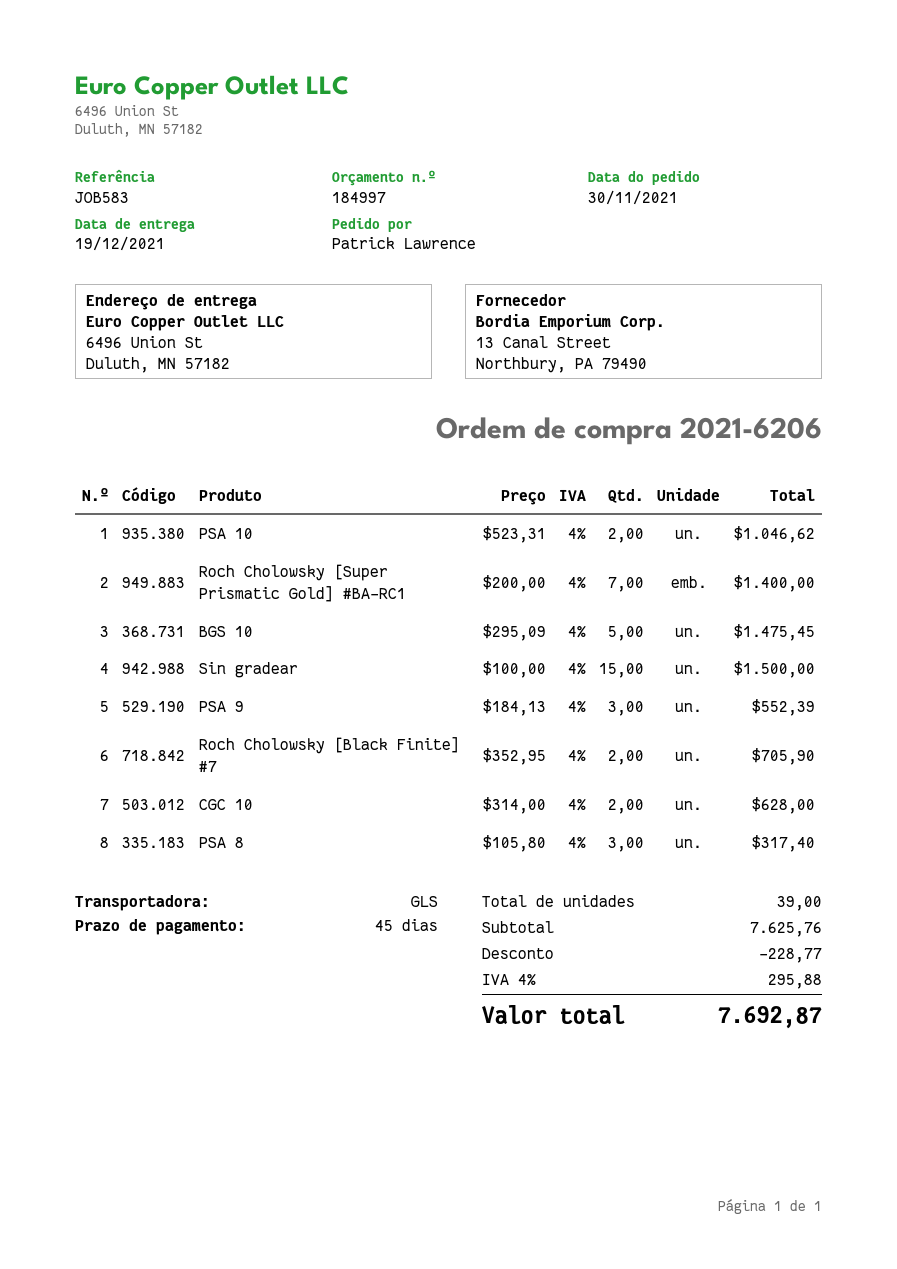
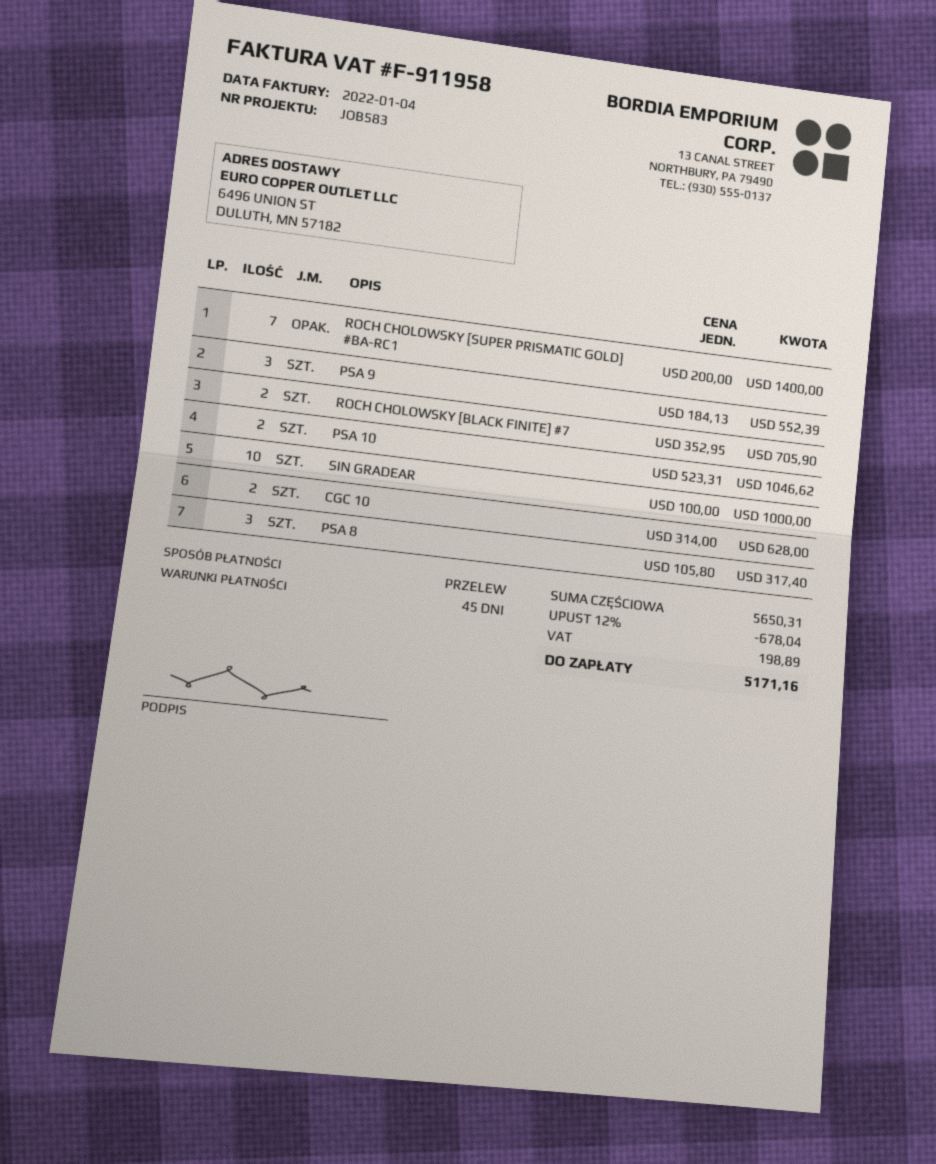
BGS 10: 5 x 295.09 = 1475.45 -> none
Sin gradear: 15 x 100.00 = 1500.00 -> 10 x 100.00 = 1000.00
subtotal: 7625.76 -> 5650.31
discount: 228.77 -> 678.04
tax: 295.88 -> 198.89
total: 7692.87 -> 5171.16

